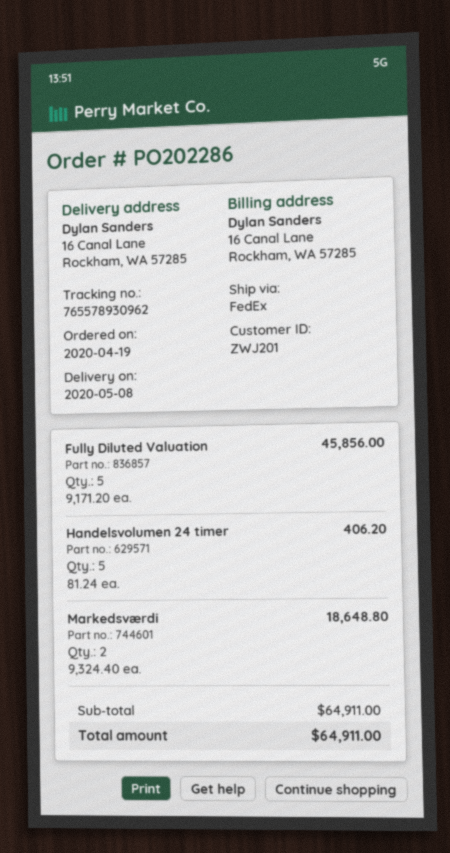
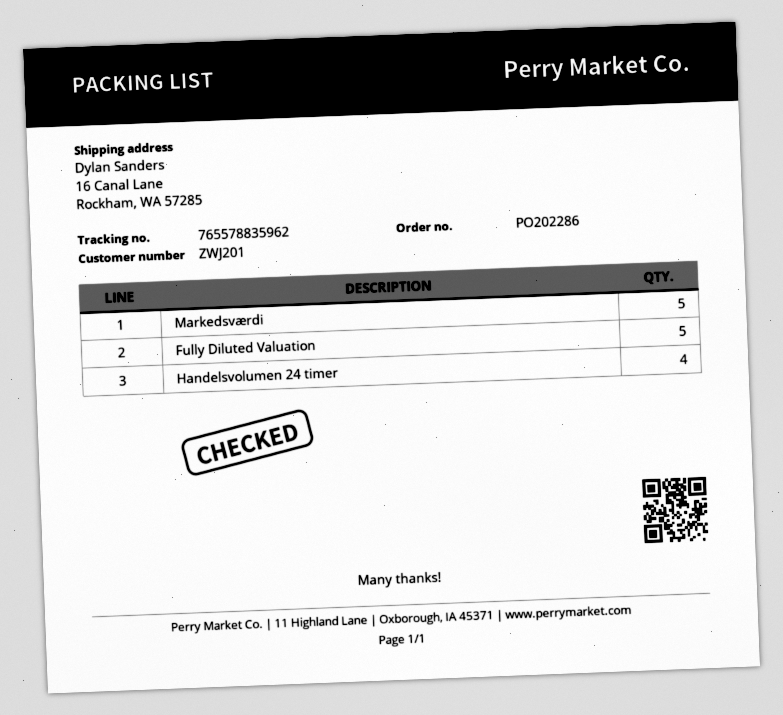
tracking number: 765578930962 -> 765578835962
Handelsvolumen 24 timer: 5 -> 4
Markedsværdi: 2 -> 5

